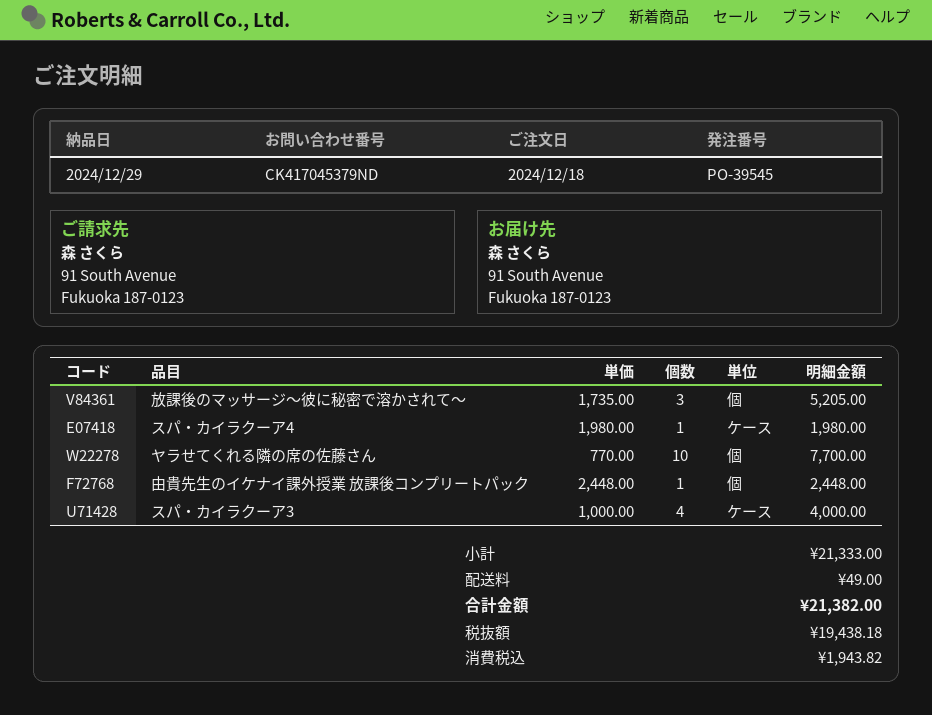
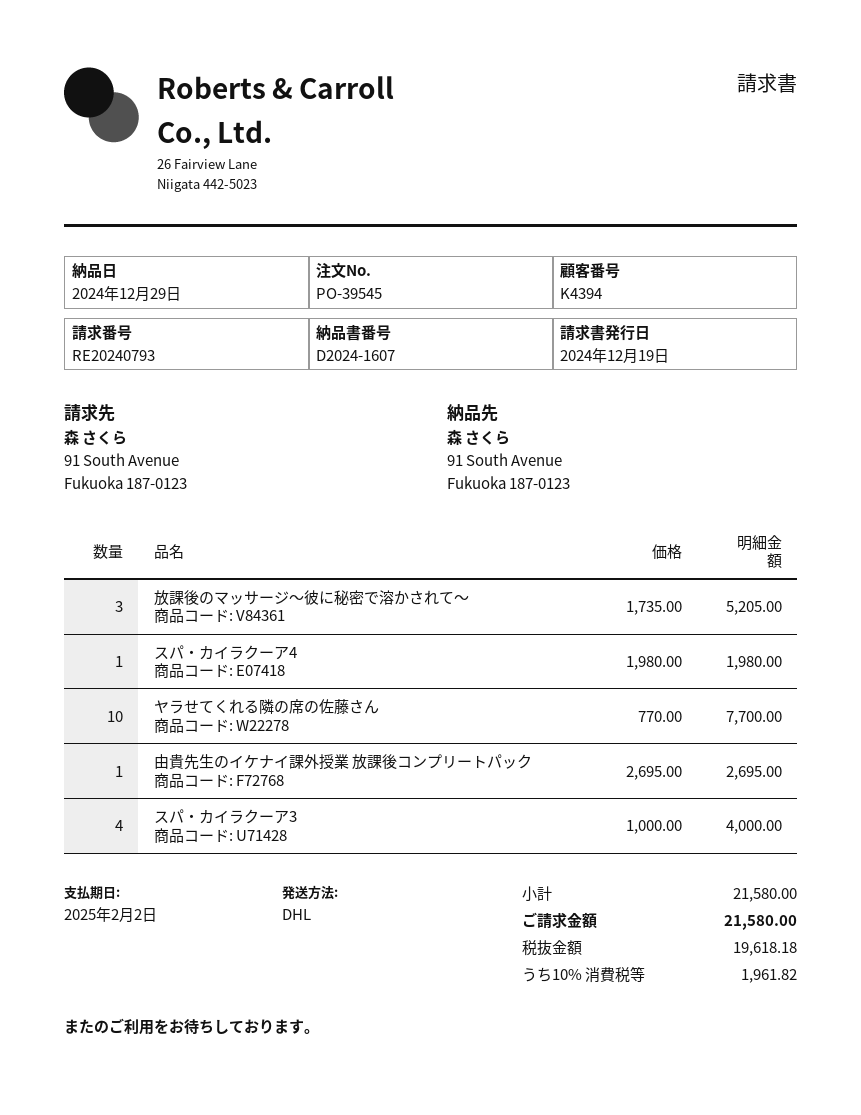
由貴先生のイケナイ課外授業 放課後コンプリートパック: 1 x 2448.00 = 2448.00 -> 1 x 2695.00 = 2695.00
subtotal: 21333.00 -> 21580.00
shipping: 49.00 -> none
net: 19438.18 -> 19618.18
tax: 1943.82 -> 1961.82
total: 21382.00 -> 21580.00

